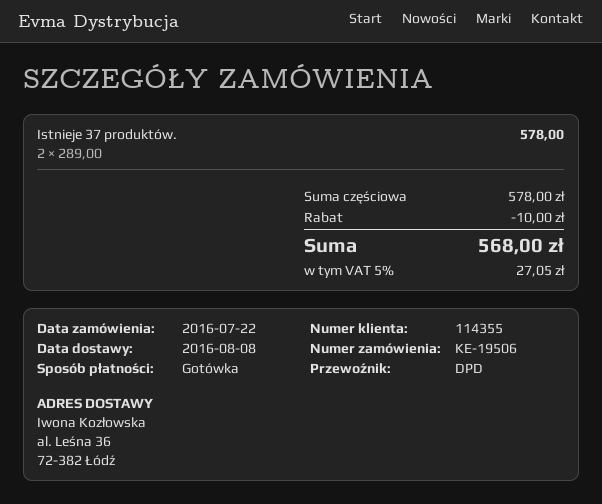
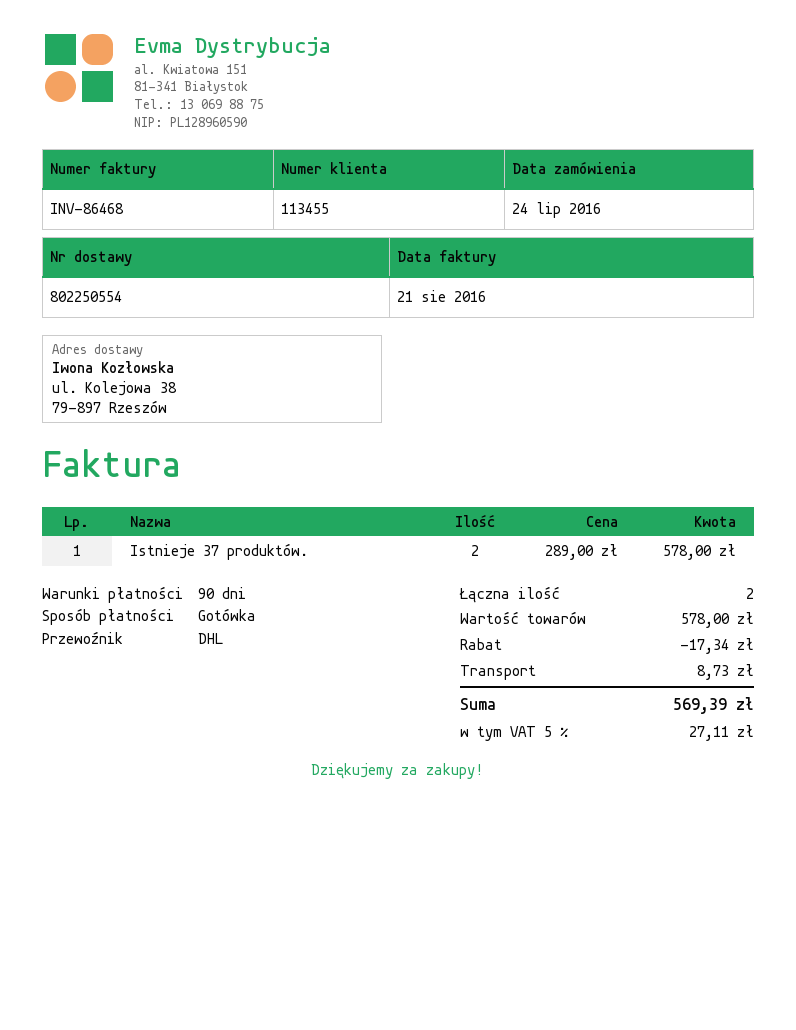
order date: 2016-07-22 -> 2016-07-24
customer number: 114355 -> 113455
shipping method: DPD -> DHL
ship to: al. Leśna 36, 72-382 Łódź -> ul. Kolejowa 38, 79-897 Rzeszów
discount: 10.00 -> 17.34
shipping: none -> 8.73
tax: 5% = 27.05 -> 5% = 27.11
total: 568.00 -> 569.39

